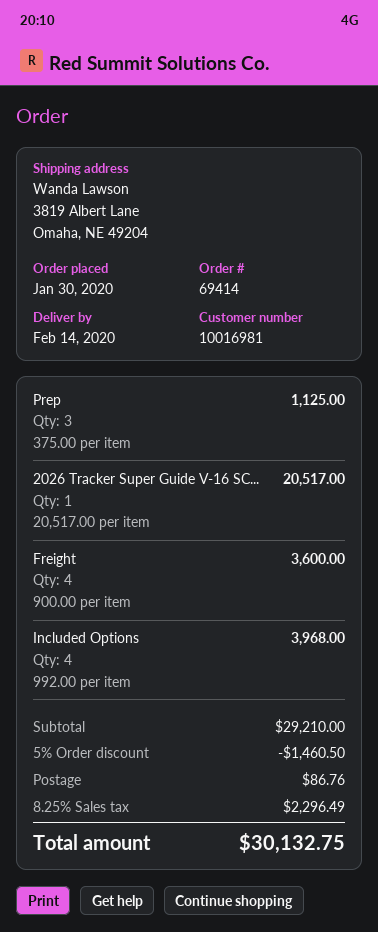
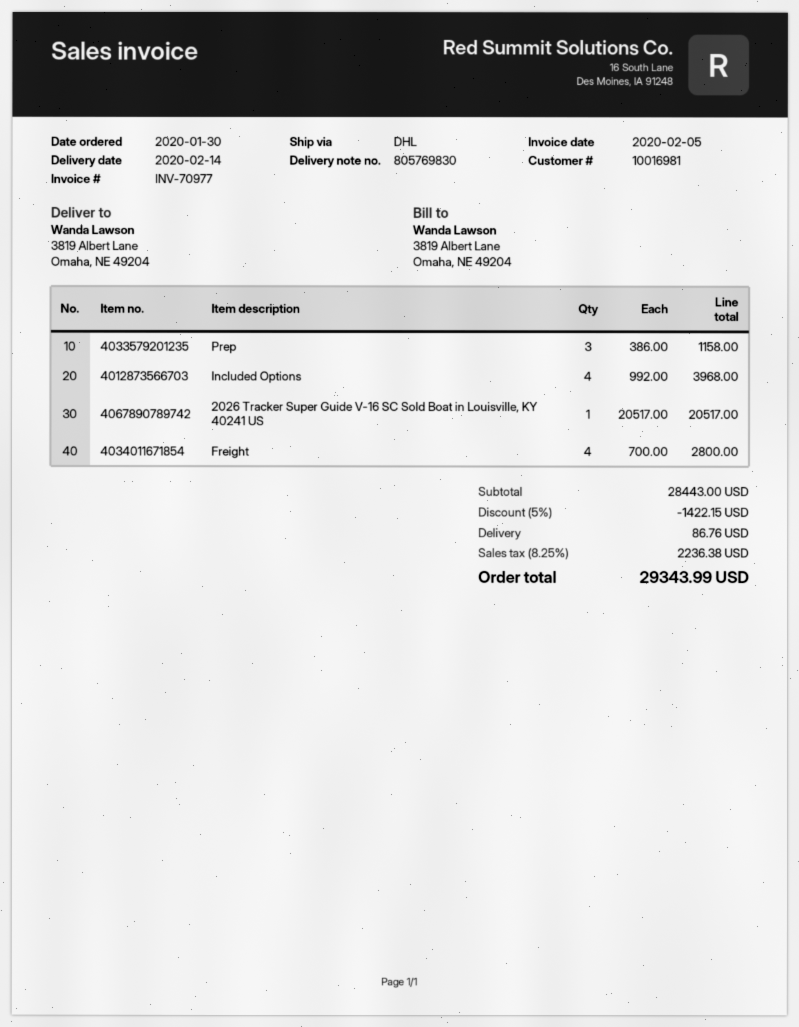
Prep: 3 x 375.00 = 1125.00 -> 3 x 386.00 = 1158.00
Freight: 4 x 900.00 = 3600.00 -> 4 x 700.00 = 2800.00
subtotal: 29210.00 -> 28443.00
discount: 5% = 1460.50 -> 5% = 1422.15
tax: 8.25% = 2296.49 -> 8.25% = 2236.38
total: 30132.75 -> 29343.99

